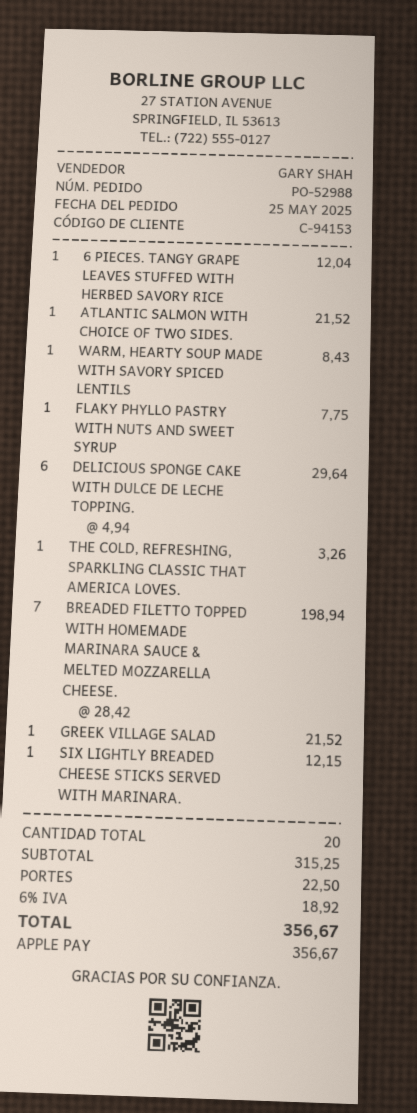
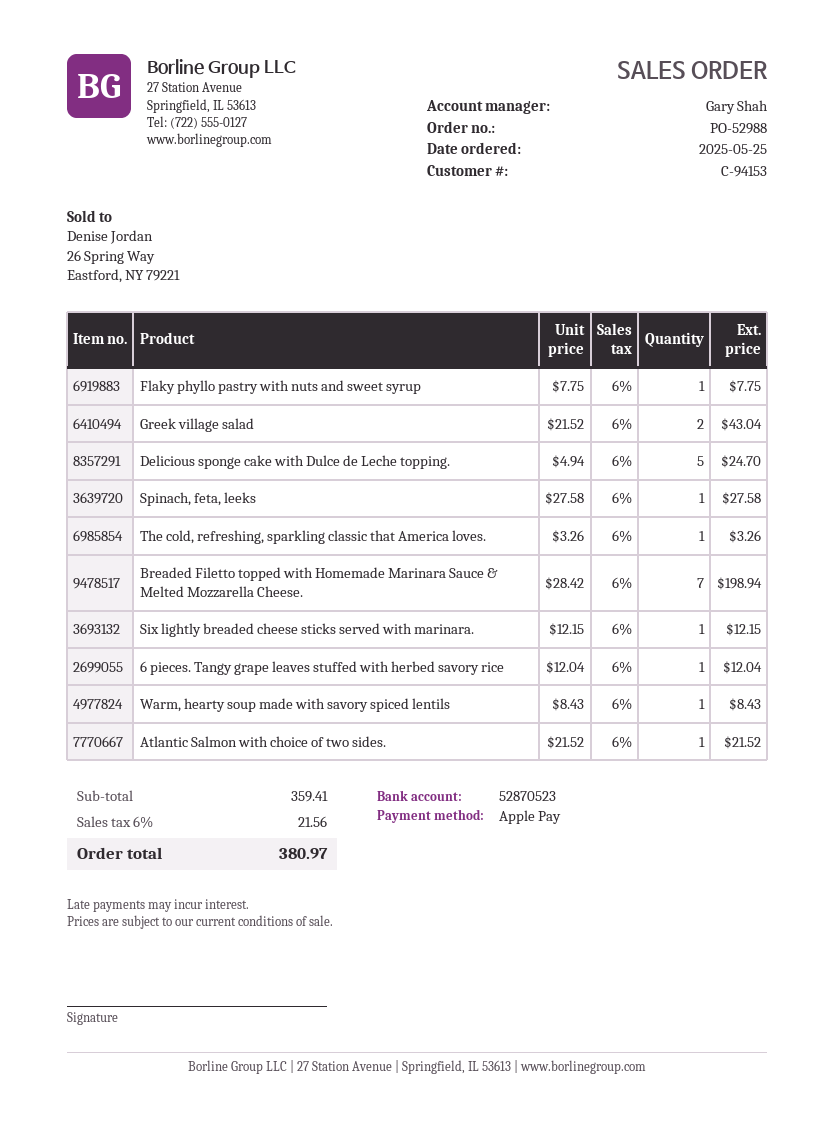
DELICIOUS SPONGE CAKE WITH DULCE DE LECHE TOPPING.: 6 x 4.94 = 29.64 -> 5 x 4.94 = 24.70
GREEK VILLAGE SALAD: 1 x 21.52 = 21.52 -> 2 x 21.52 = 43.04
Spinach, feta, leeks: none -> 1 x 27.58 = 27.58
subtotal: 315.25 -> 359.41
shipping: 22.50 -> none
tax: 6% = 18.92 -> 6% = 21.56
total: 356.67 -> 380.97

